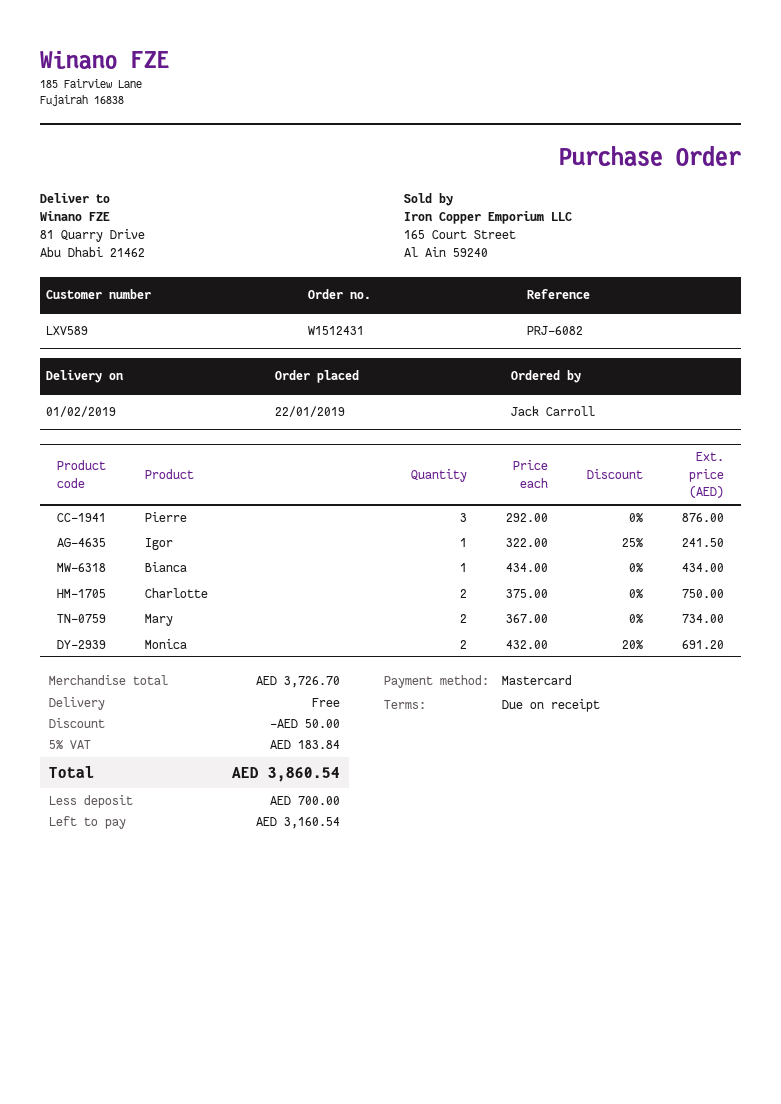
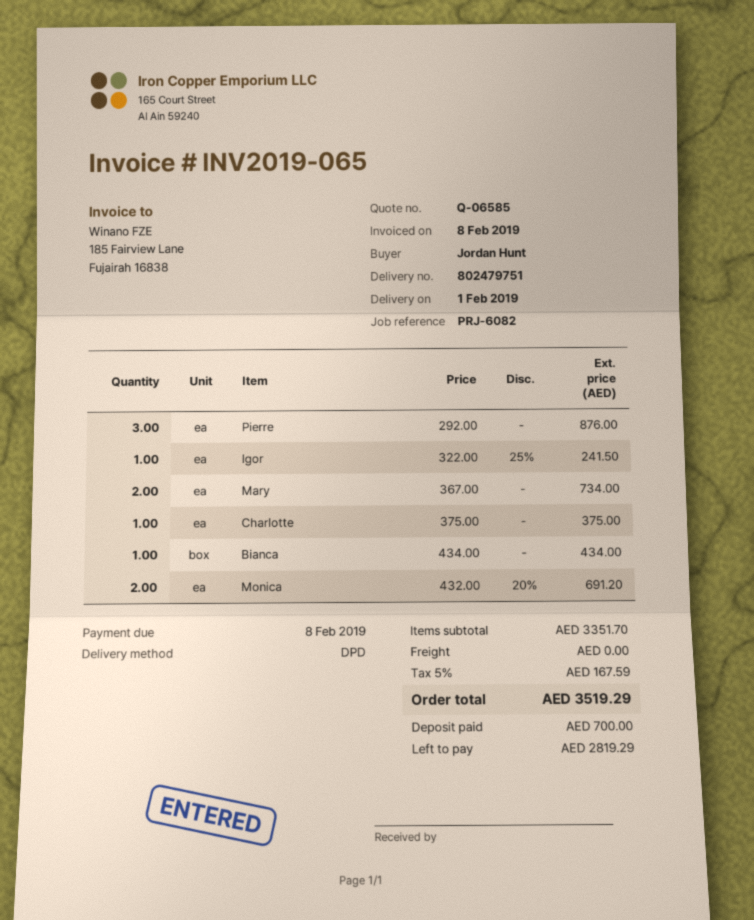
ordered by: Jack Carroll -> Jordan Hunt
Charlotte: 2 x 375.00 = 750.00 -> 1 x 375.00 = 375.00
subtotal: 3726.70 -> 3351.70
discount: 50.00 -> none
tax: 5% = 183.84 -> 5% = 167.59
total: 3860.54 -> 3519.29
balance: 3160.54 -> 2819.29

